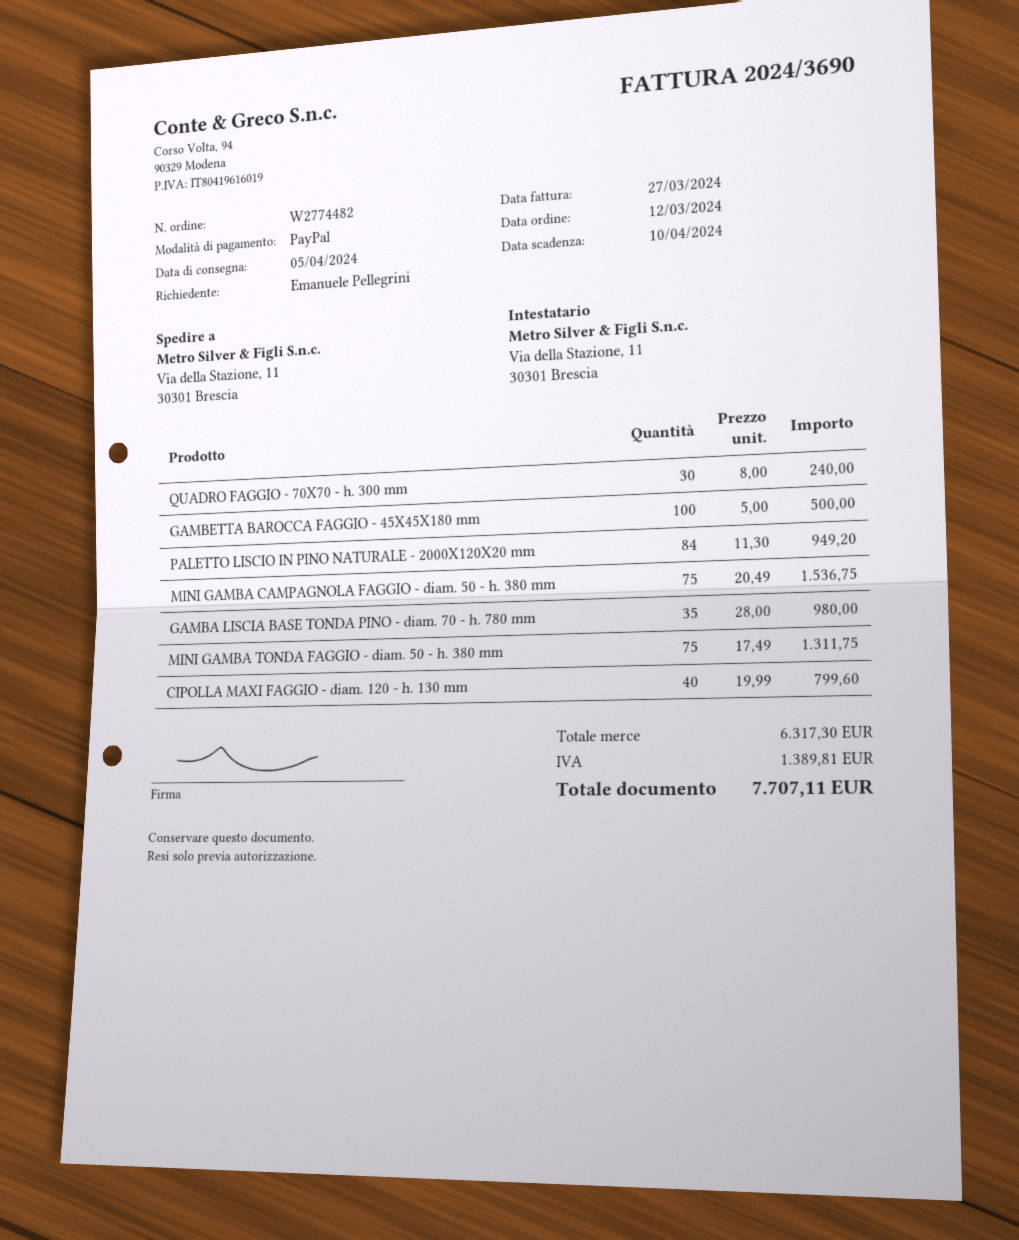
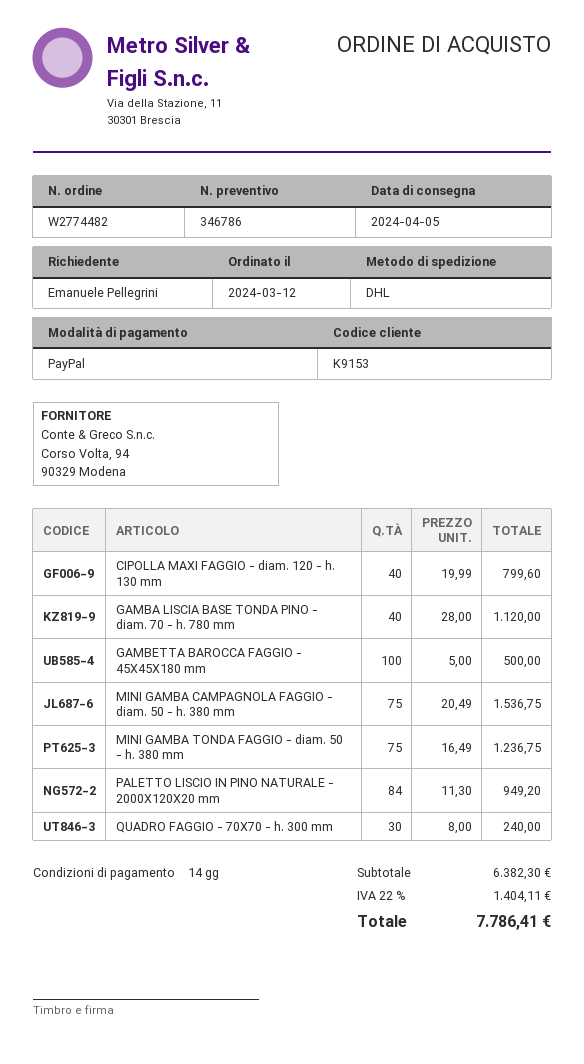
GAMBA LISCIA BASE TONDA PINO - diam. 70 - h. 780 mm: 35 x 28.00 = 980.00 -> 40 x 28.00 = 1120.00
MINI GAMBA TONDA FAGGIO - diam. 50 - h. 380 mm: 75 x 17.49 = 1311.75 -> 75 x 16.49 = 1236.75
subtotal: 6317.30 -> 6382.30
tax: 1389.81 -> 1404.11
total: 7707.11 -> 7786.41

